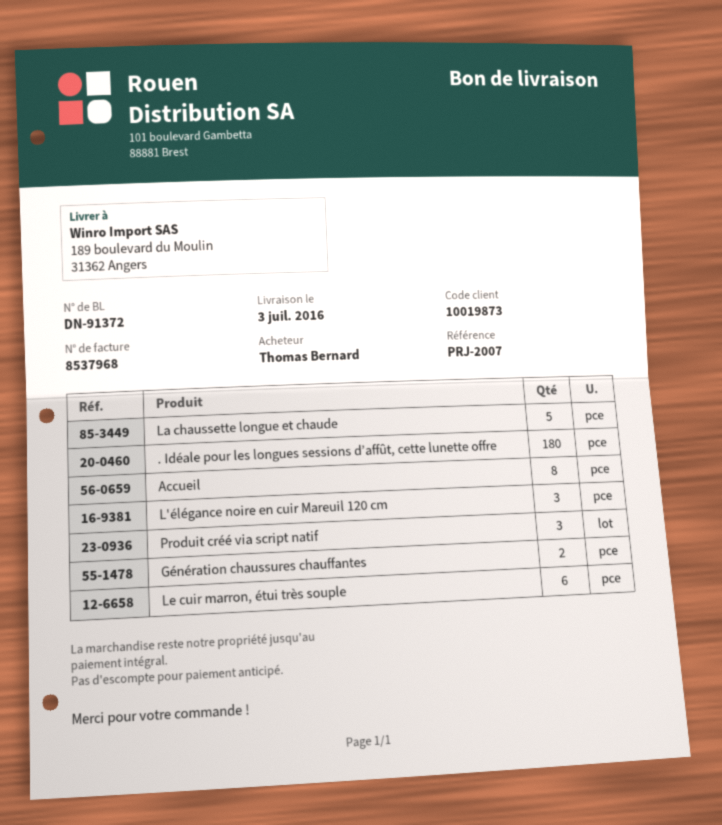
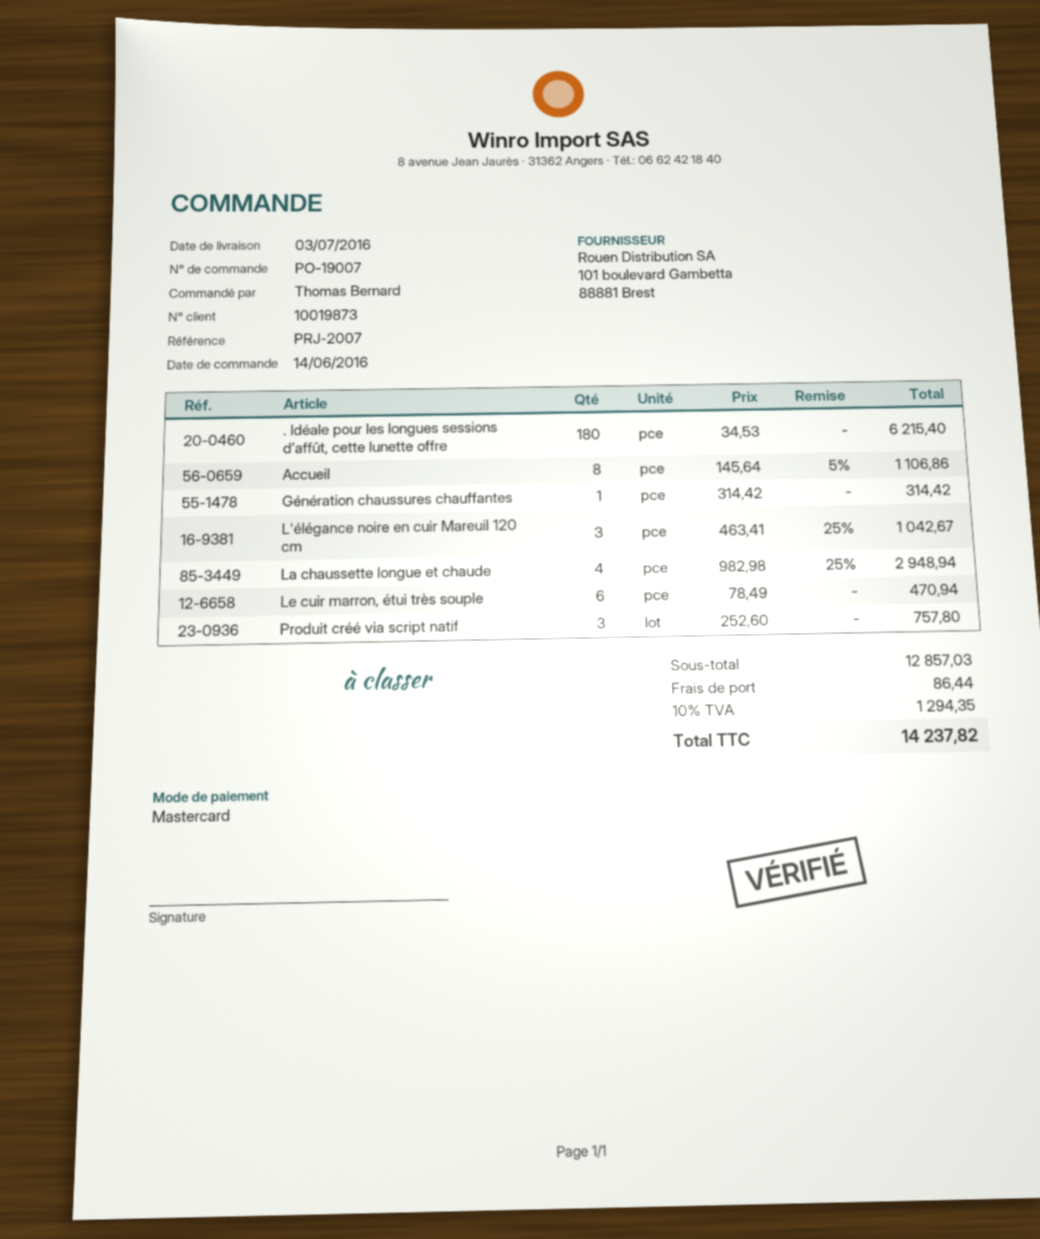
La chaussette longue et chaude: 5 -> 4
Génération chaussures chauffantes: 2 -> 1

